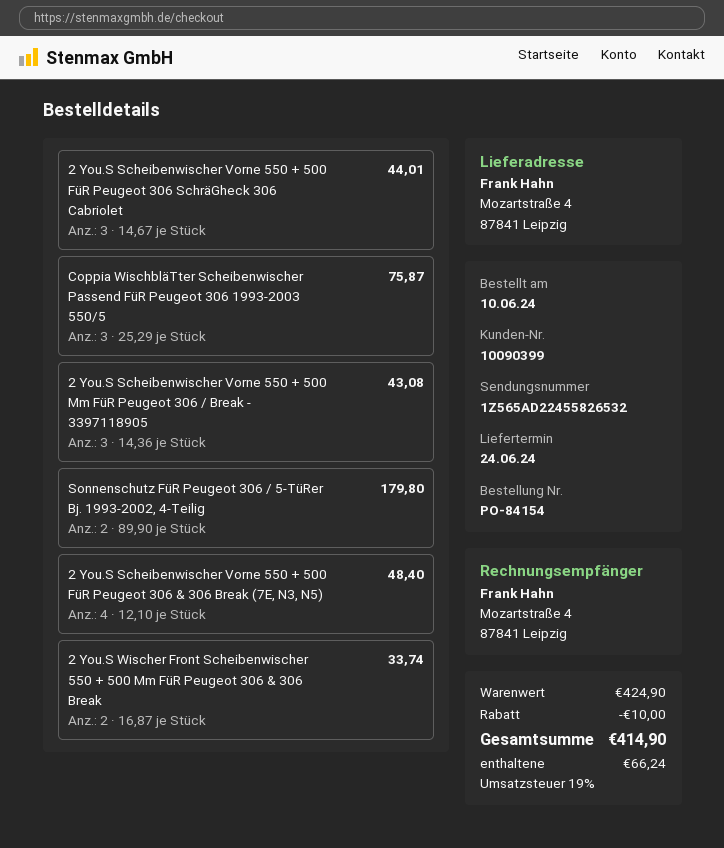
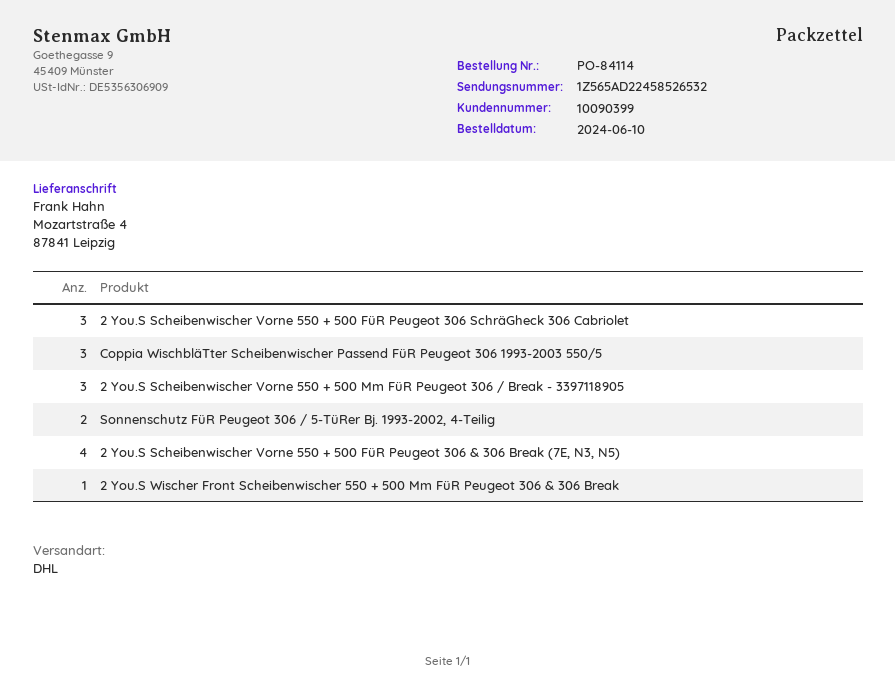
order number: PO-84154 -> PO-84114
tracking number: 1Z565AD22455826532 -> 1Z565AD22458526532
2 You.S Wischer Front Scheibenwischer 550 + 500 Mm FüR Peugeot 306 & 306 Break: 2 -> 1

